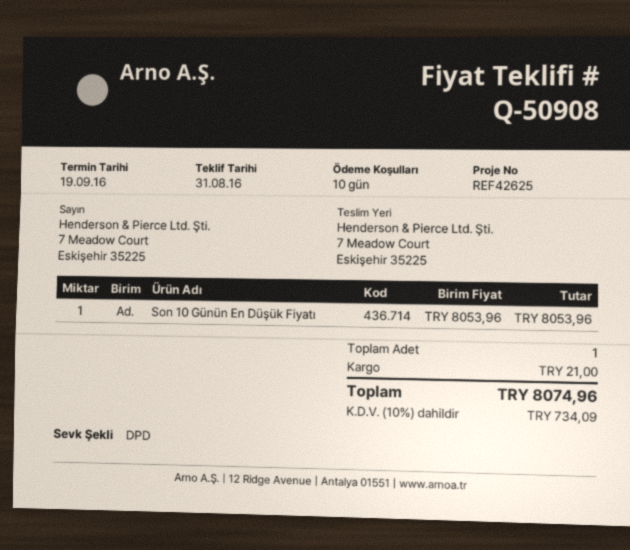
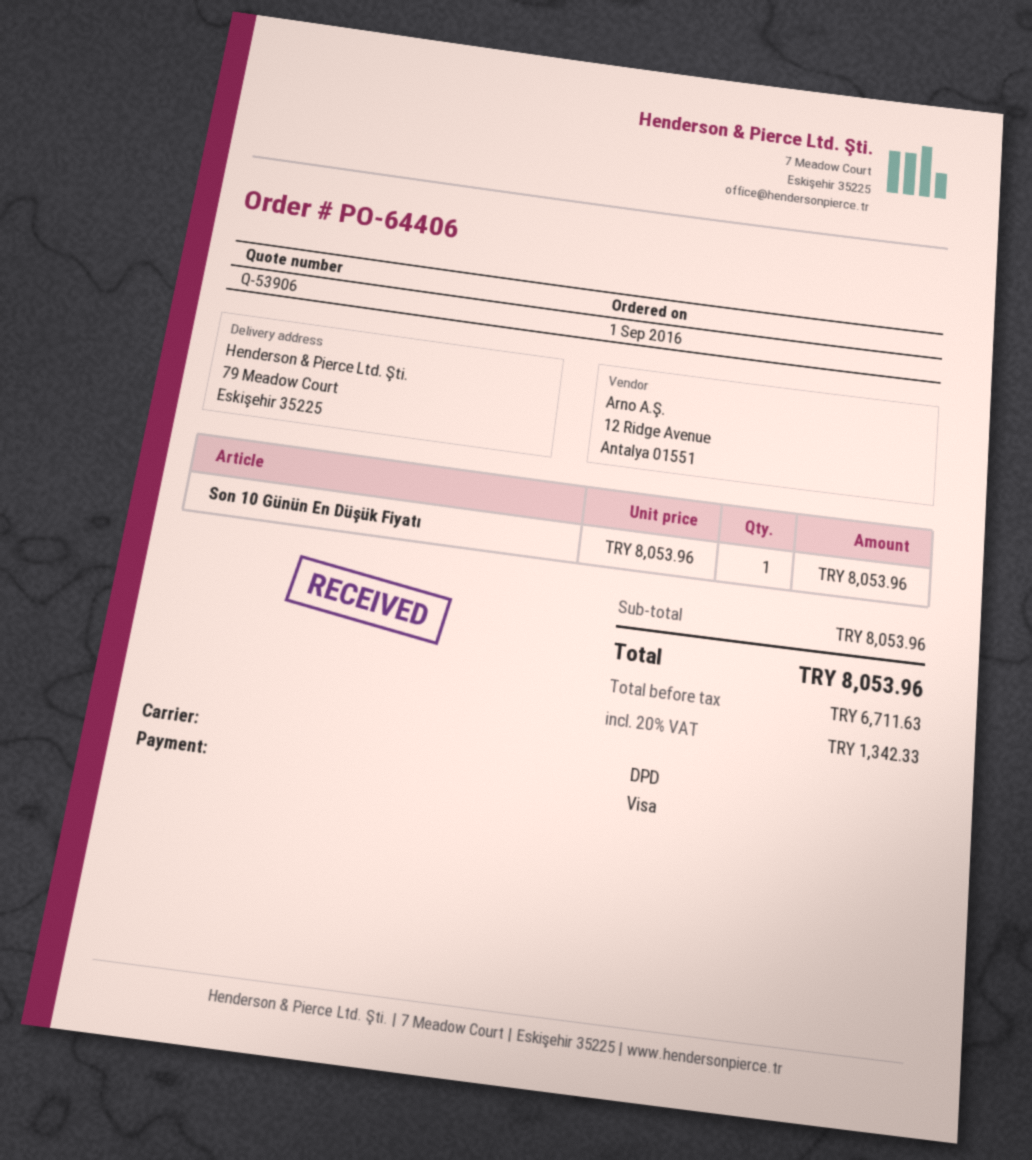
quote number: Q-50908 -> Q-53906
ship to: 7 Meadow Court, Eskişehir 35225 -> 79 Meadow Court, Eskişehir 35225
shipping: 21.00 -> none
tax: 10% = 734.09 -> 20% = 1342.33
total: 8074.96 -> 8053.96

